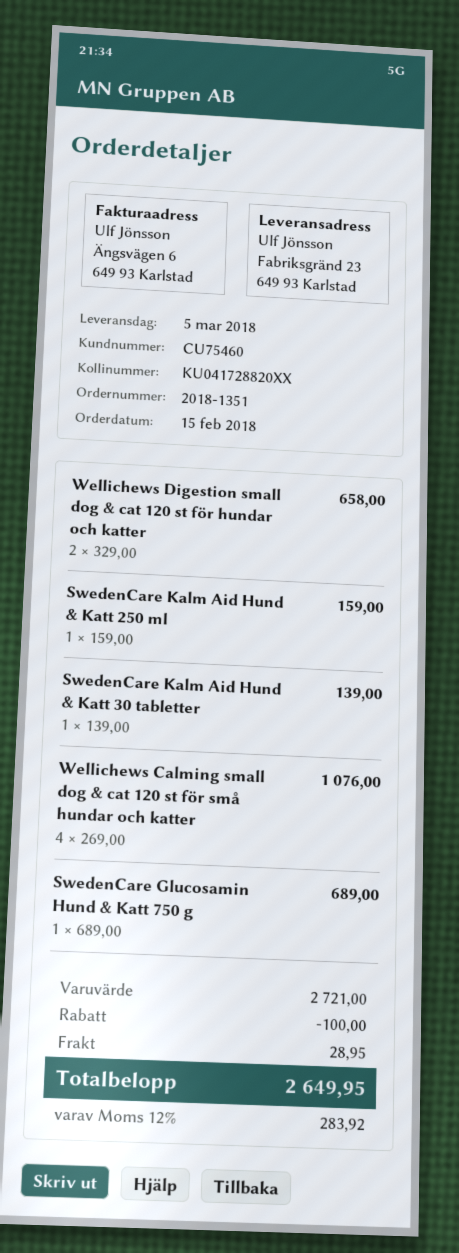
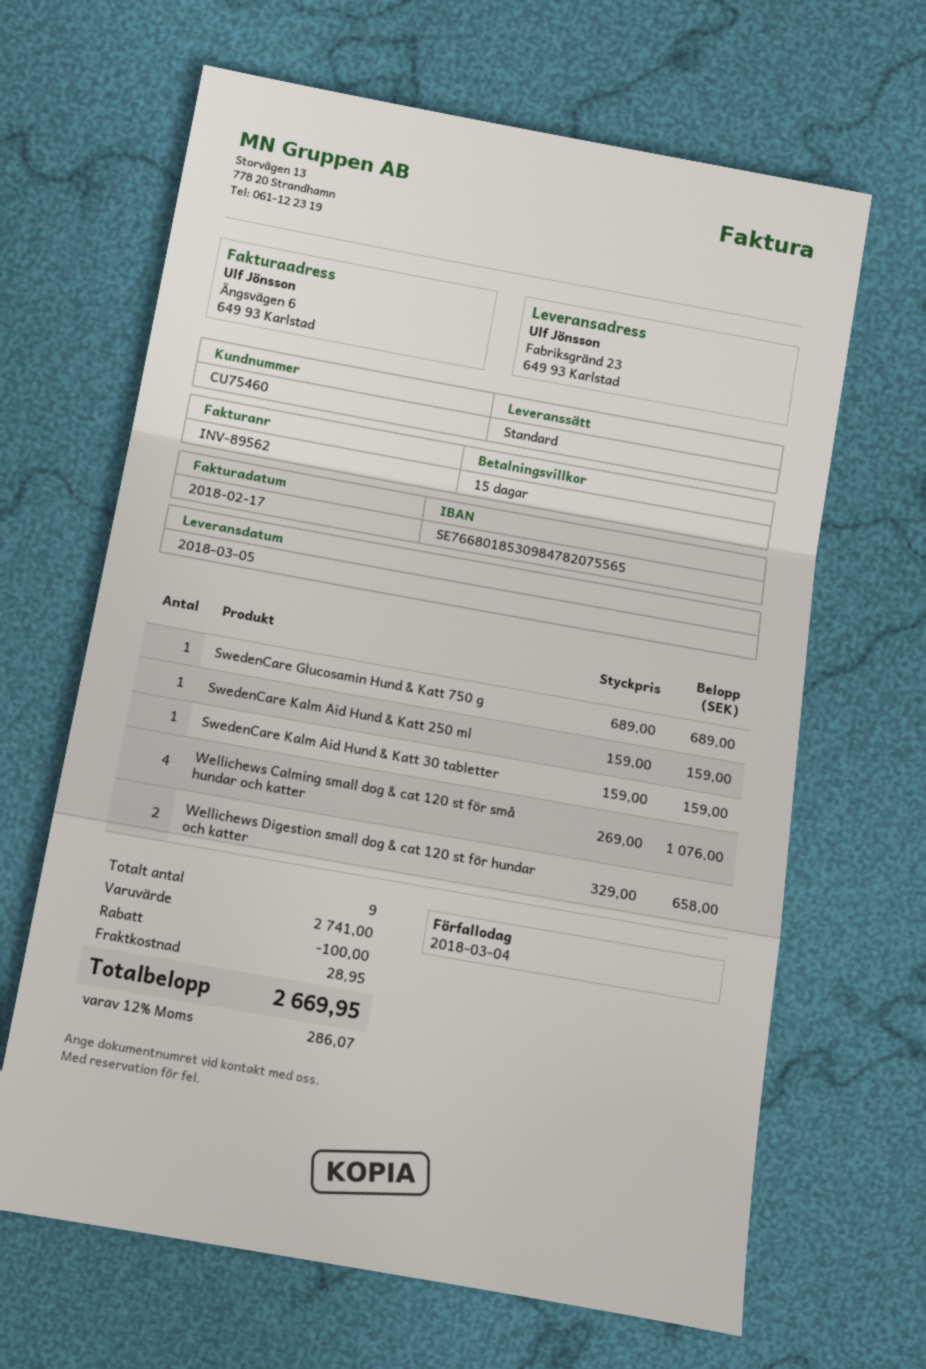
SwedenCare Kalm Aid Hund & Katt 30 tabletter: 1 x 139.00 = 139.00 -> 1 x 159.00 = 159.00
subtotal: 2721.00 -> 2741.00
tax: 12% = 283.92 -> 12% = 286.07
total: 2649.95 -> 2669.95

